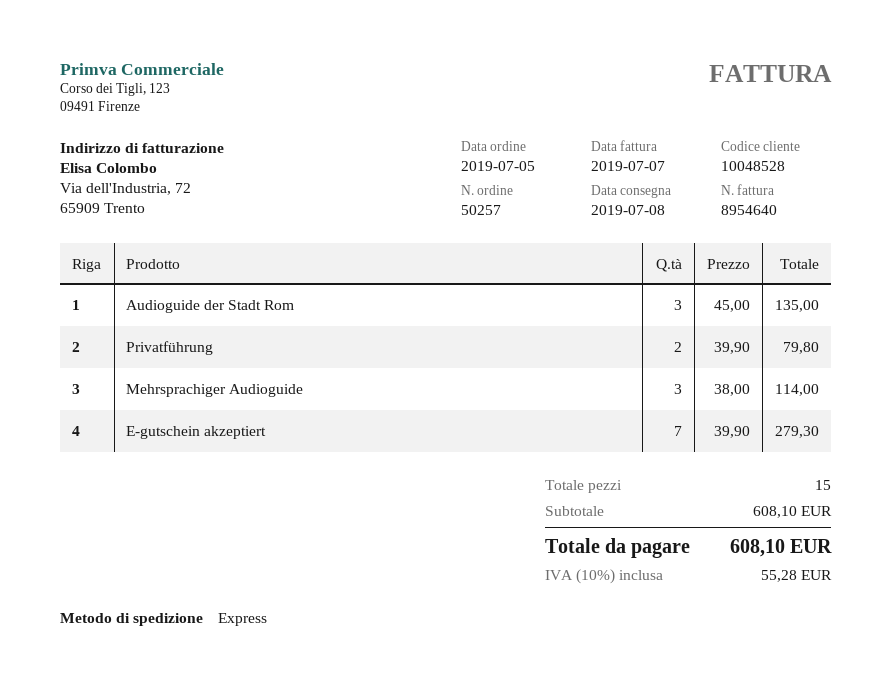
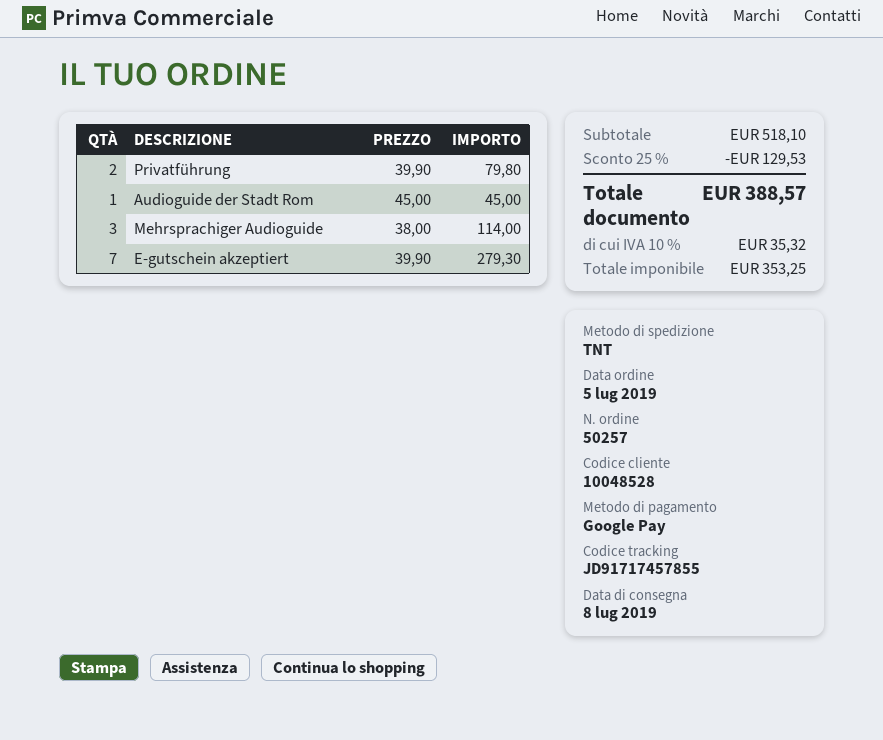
shipping method: express -> TNT
Audioguide der Stadt Rom: 3 x 45.00 = 135.00 -> 1 x 45.00 = 45.00
subtotal: 608.10 -> 518.10
discount: none -> 25% = 129.53
tax: 10% = 55.28 -> 10% = 35.32
total: 608.10 -> 388.57

